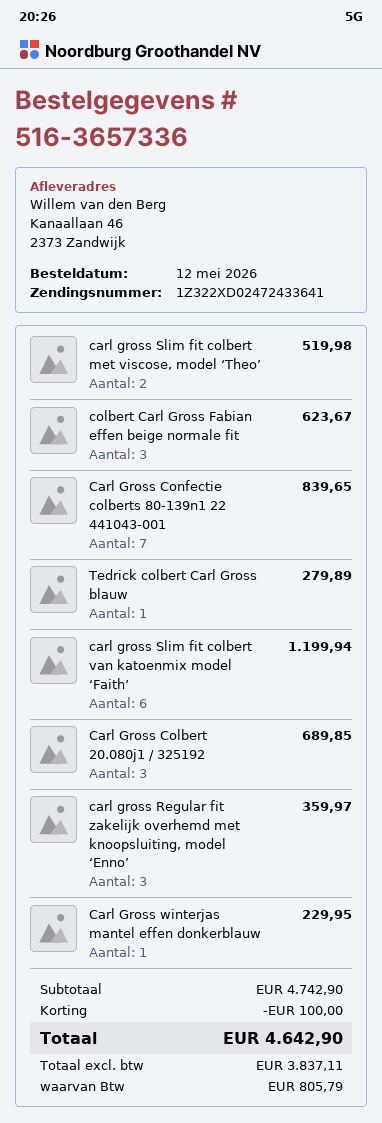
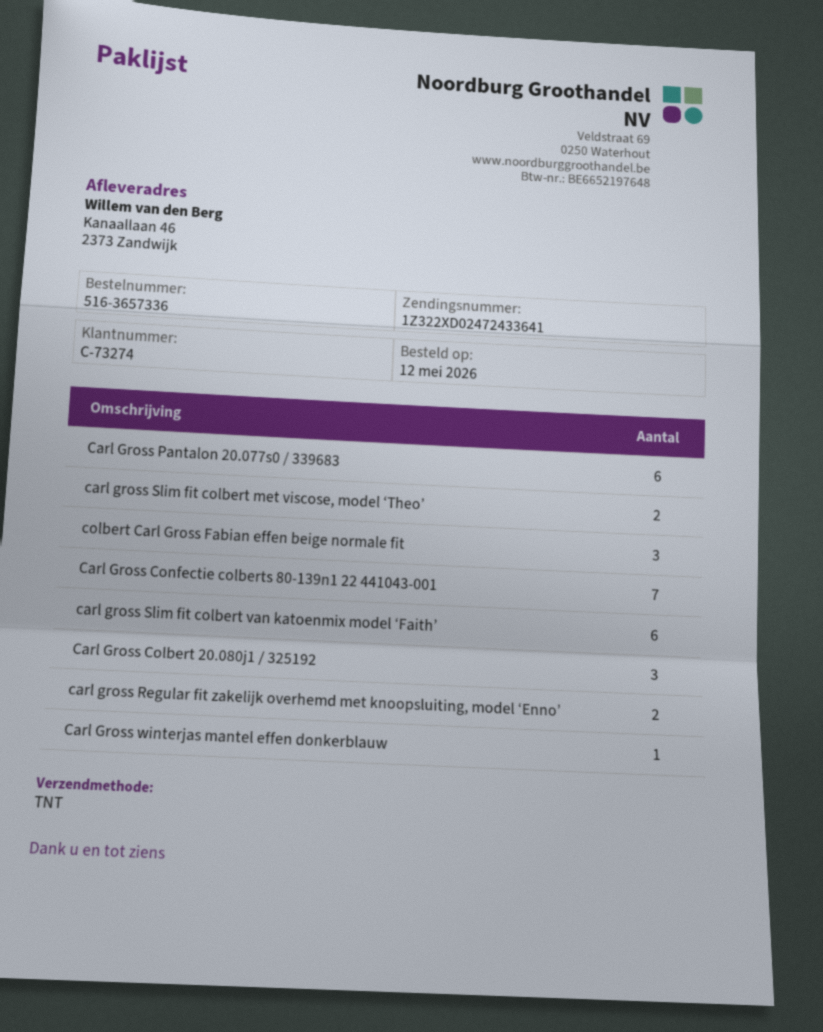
Tedrick colbert Carl Gross blauw: 1 -> none
carl gross Regular fit zakelijk overhemd met knoopsluiting, model ‘Enno’: 3 -> 2
Carl Gross Pantalon 20.077s0 / 339683: none -> 6

